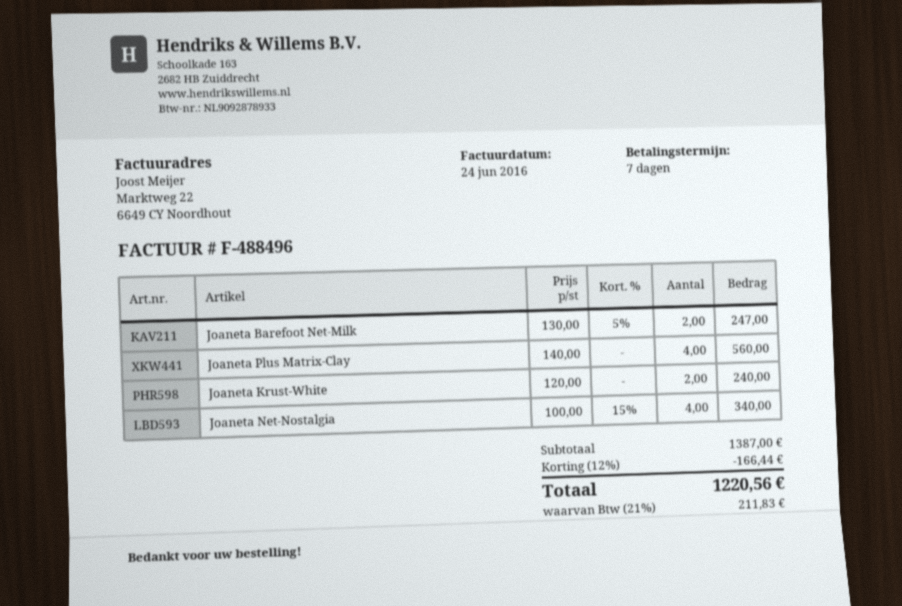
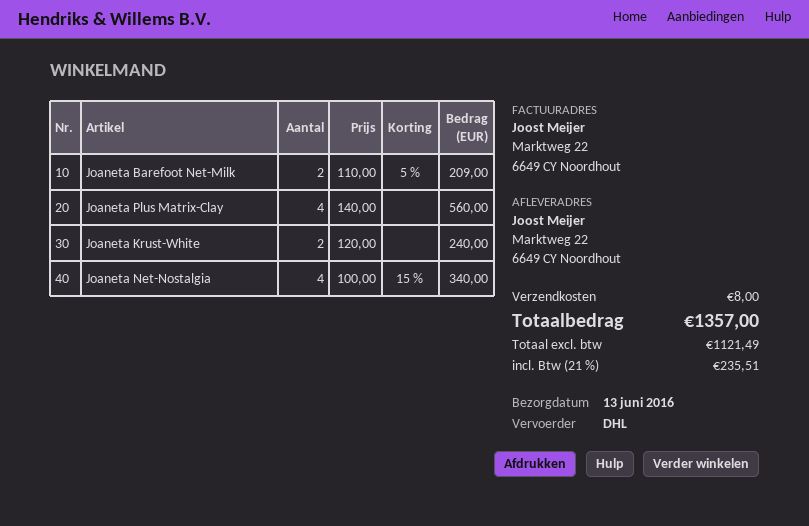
Joaneta Barefoot Net-Milk: 2 x 130.00 - 5% = 247.00 -> 2 x 110.00 - 5% = 209.00
discount: 12% = 166.44 -> none
shipping: none -> 8.00
tax: 21% = 211.83 -> 21% = 235.51
total: 1220.56 -> 1357.00

